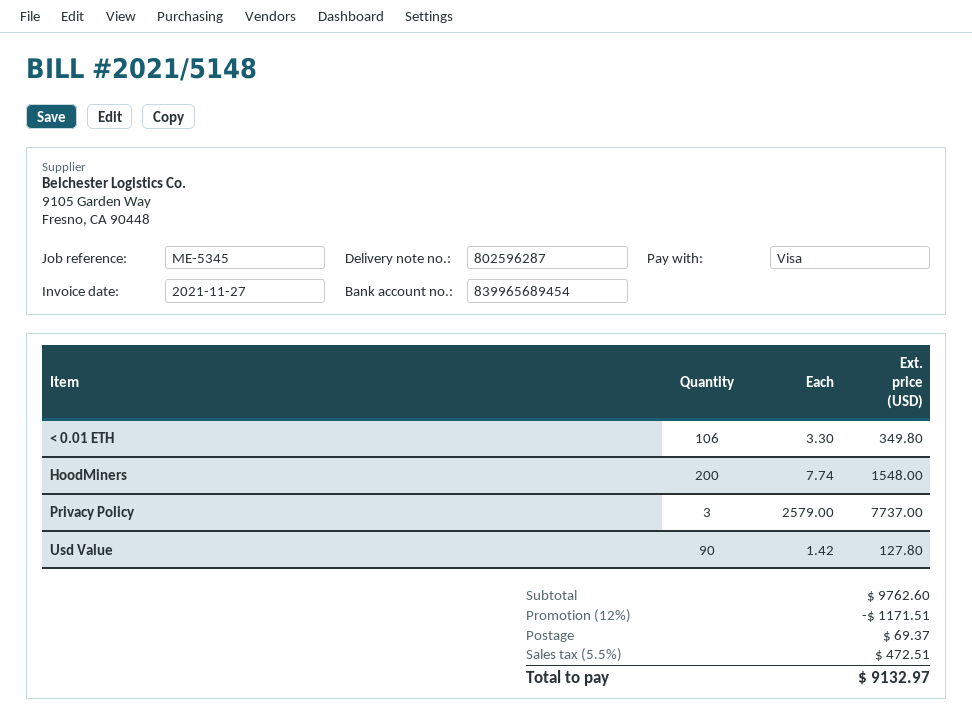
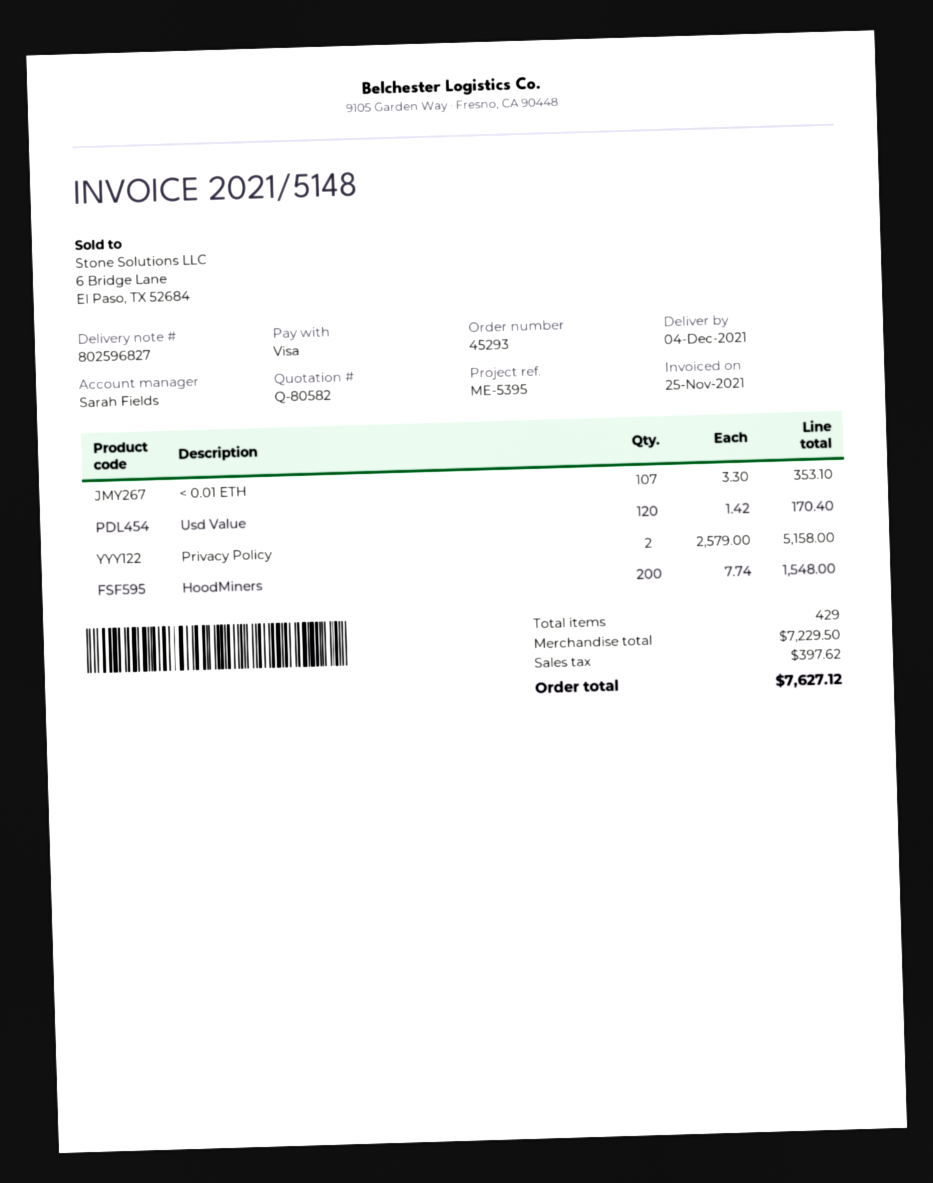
delivery note number: 802596287 -> 802596827
invoice date: 2021-11-27 -> 2021-11-25
reference: ME-5345 -> ME-5395
< 0.01 ETH: 106 x 3.30 = 349.80 -> 107 x 3.30 = 353.10
Privacy Policy: 3 x 2579.00 = 7737.00 -> 2 x 2579.00 = 5158.00
Usd Value: 90 x 1.42 = 127.80 -> 120 x 1.42 = 170.40
subtotal: 9762.60 -> 7229.50
discount: 12% = 1171.51 -> none
shipping: 69.37 -> none
tax: 472.51 -> 397.62
total: 9132.97 -> 7627.12

